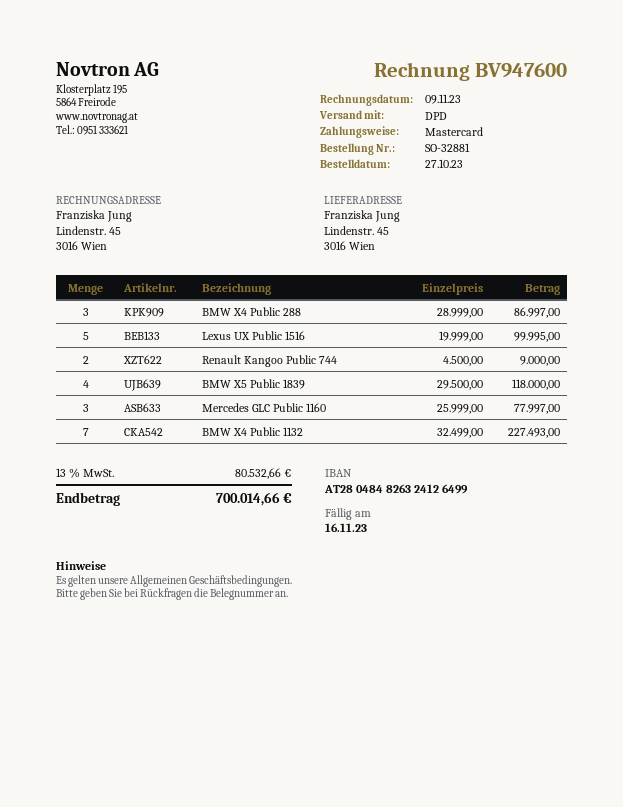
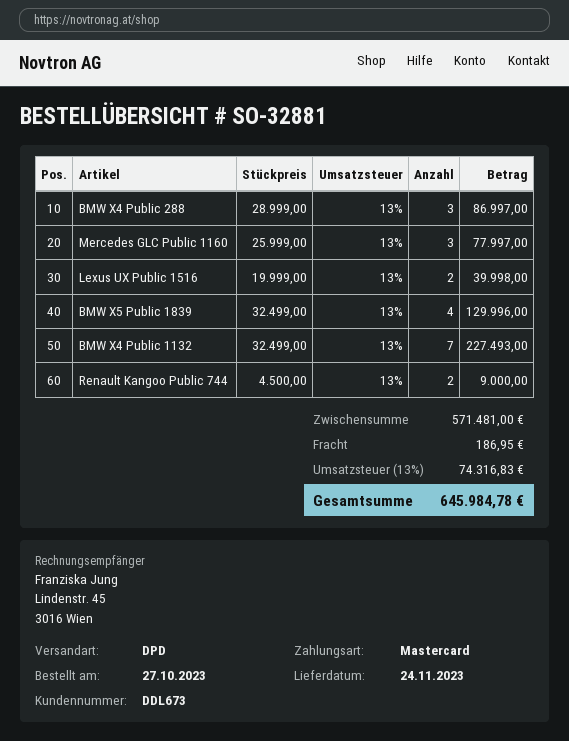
Lexus UX Public 1516: 5 x 19999.00 = 99995.00 -> 2 x 19999.00 = 39998.00
BMW X5 Public 1839: 4 x 29500.00 = 118000.00 -> 4 x 32499.00 = 129996.00
shipping: none -> 186.95
tax: 13% = 80532.66 -> 13% = 74316.83
total: 700014.66 -> 645984.78

